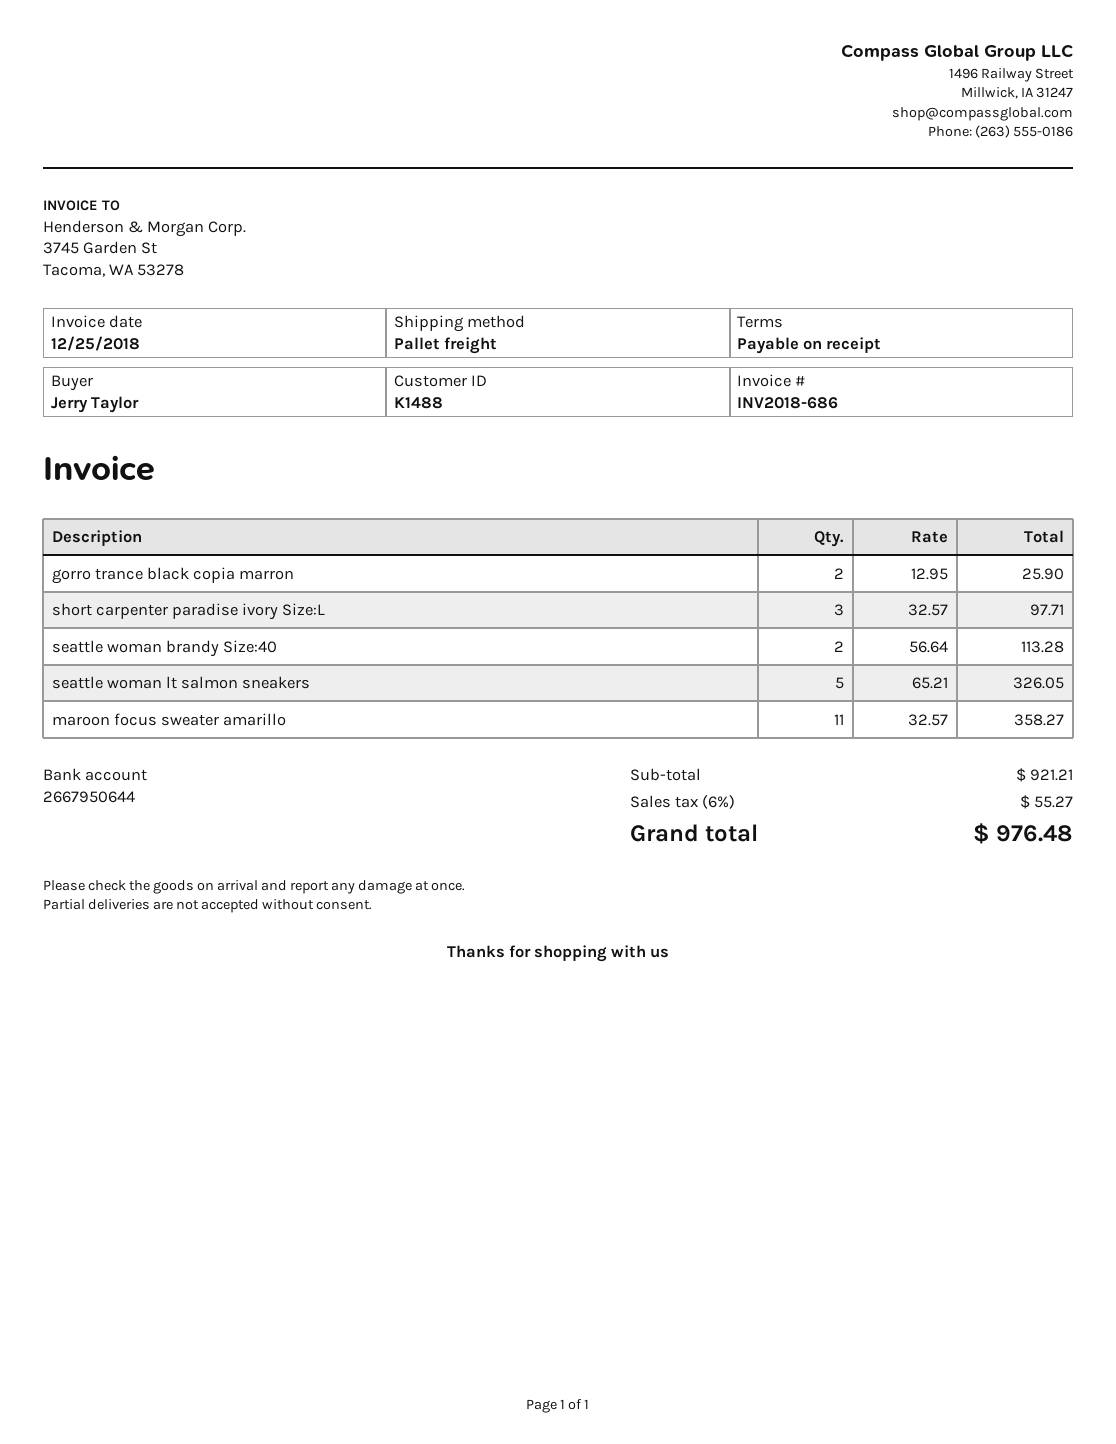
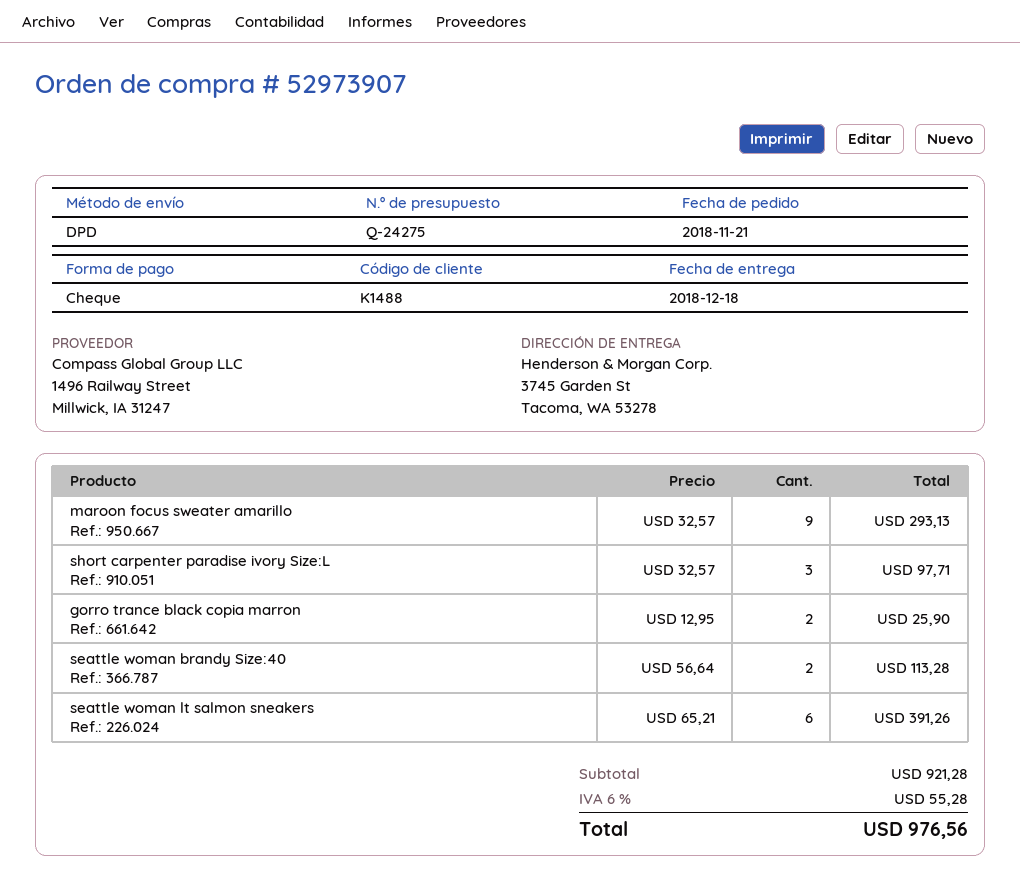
shipping method: pallet freight -> DPD
seattle woman lt salmon sneakers: 5 x 65.21 = 326.05 -> 6 x 65.21 = 391.26
maroon focus sweater amarillo: 11 x 32.57 = 358.27 -> 9 x 32.57 = 293.13
subtotal: 921.21 -> 921.28
tax: 6% = 55.27 -> 6% = 55.28
total: 976.48 -> 976.56

